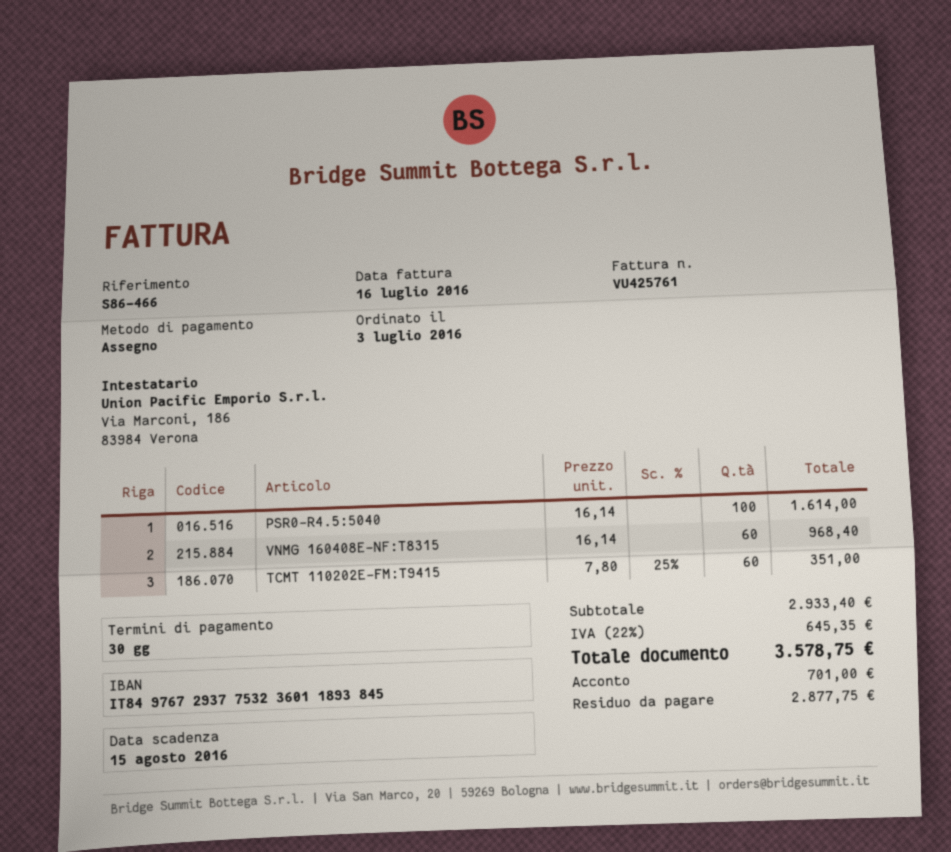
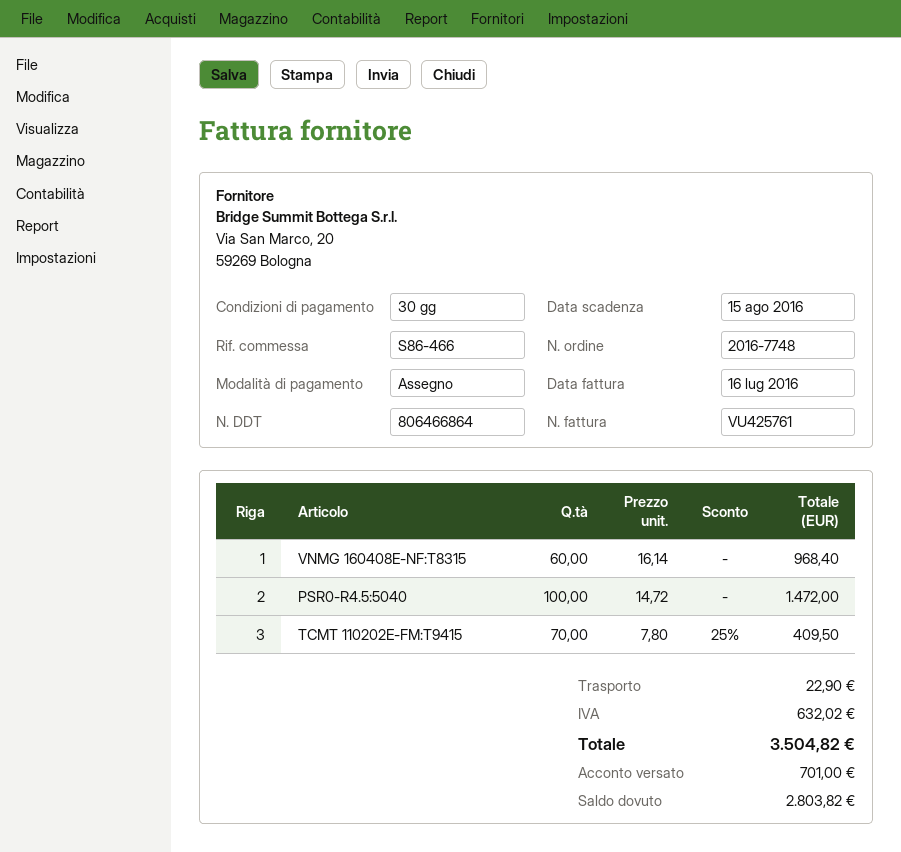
PSR0-R4.5:5040: 100 x 16.14 = 1614.00 -> 100 x 14.72 = 1472.00
TCMT 110202E-FM:T9415: 60 x 7.80 - 25% = 351.00 -> 70 x 7.80 - 25% = 409.50
shipping: none -> 22.90
tax: 645.35 -> 632.02
total: 3578.75 -> 3504.82
balance: 2877.75 -> 2803.82

